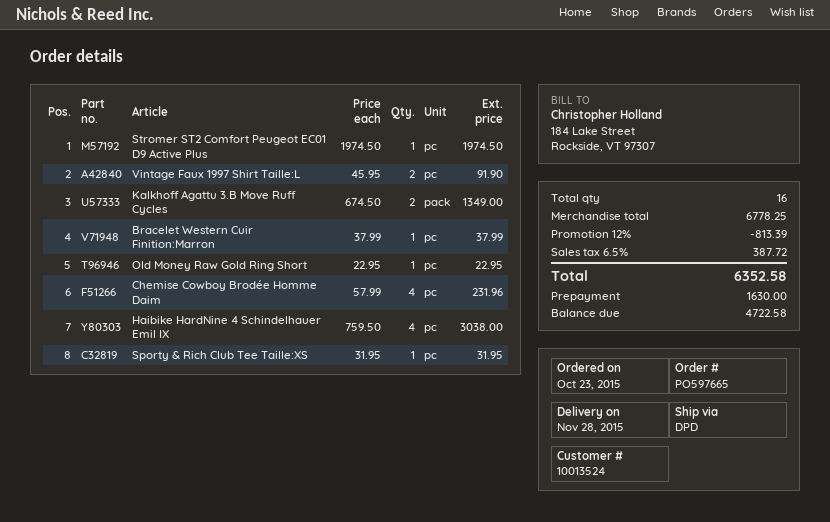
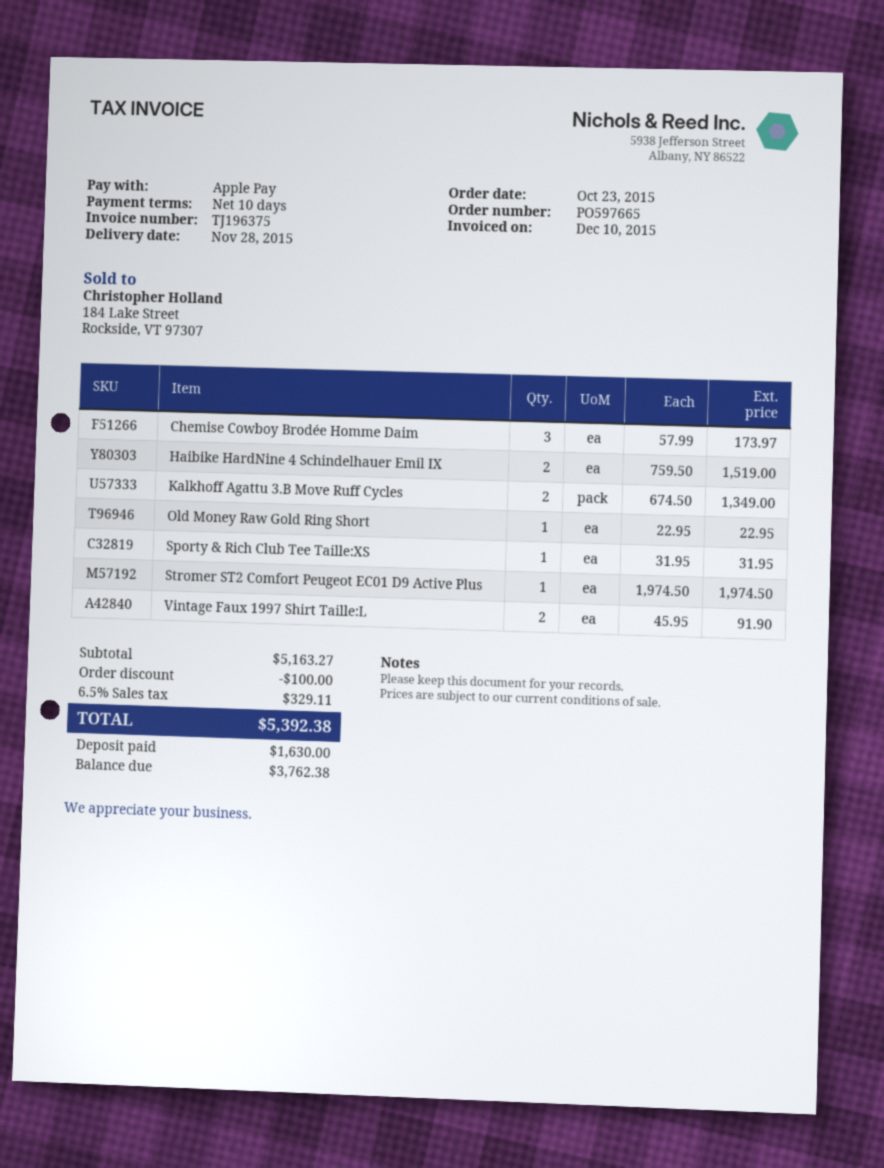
Bracelet Western Cuir Finition:Marron: 1 x 37.99 = 37.99 -> none
Chemise Cowboy Brodée Homme Daim: 4 x 57.99 = 231.96 -> 3 x 57.99 = 173.97
Haibike HardNine 4 Schindelhauer Emil IX: 4 x 759.50 = 3038.00 -> 2 x 759.50 = 1519.00
subtotal: 6778.25 -> 5163.27
discount: 813.39 -> 100.00
tax: 6.5% = 387.72 -> 6.5% = 329.11
total: 6352.58 -> 5392.38
balance: 4722.58 -> 3762.38

